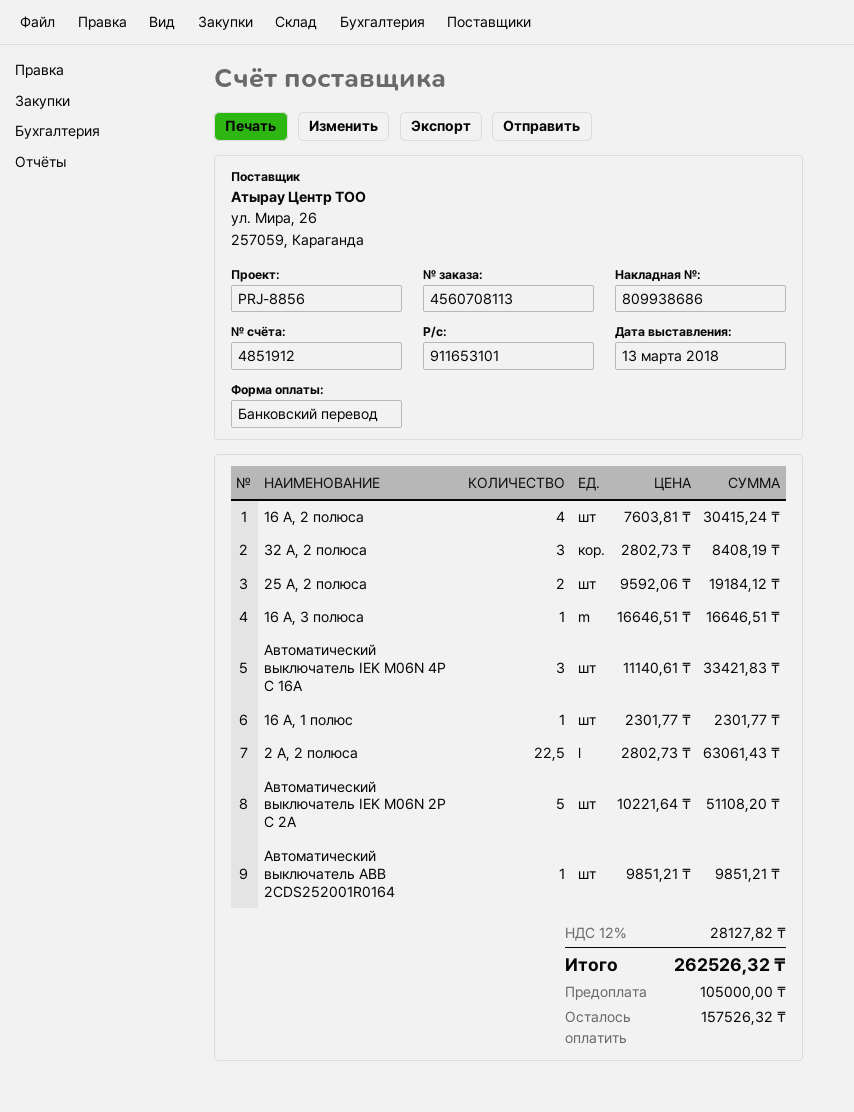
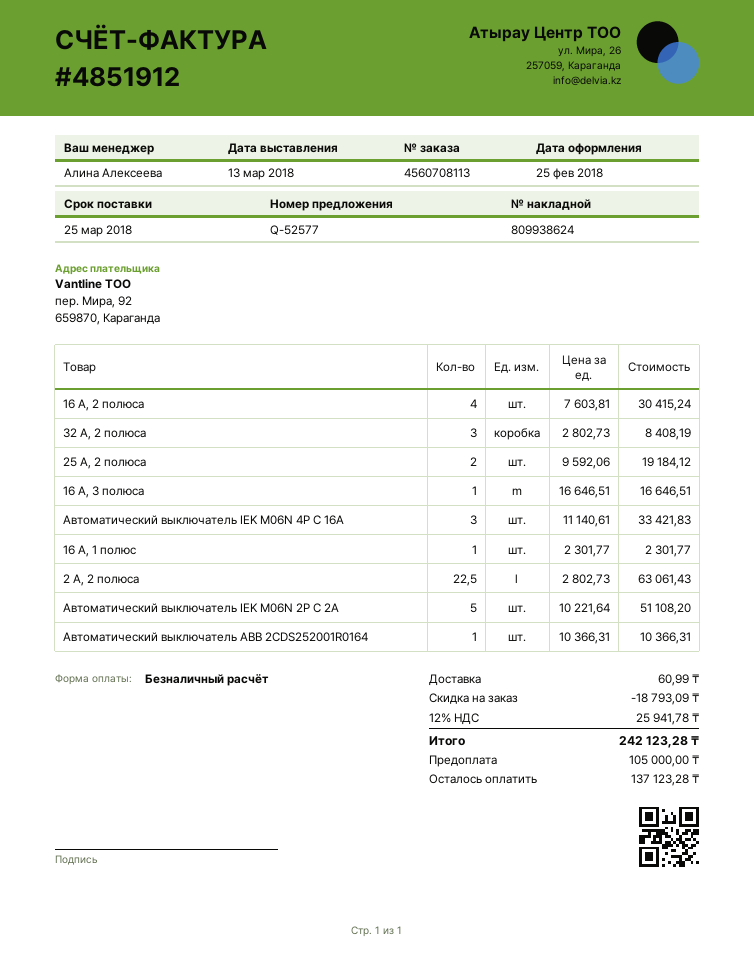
delivery note number: 809938686 -> 809938624
Автоматический выключатель ABB 2CDS252001R0164: 1 x 9851.21 = 9851.21 -> 1 x 10366.31 = 10366.31
discount: none -> 18793.09
shipping: none -> 60.99
tax: 12% = 28127.82 -> 12% = 25941.78
total: 262526.32 -> 242123.28
balance: 157526.32 -> 137123.28

